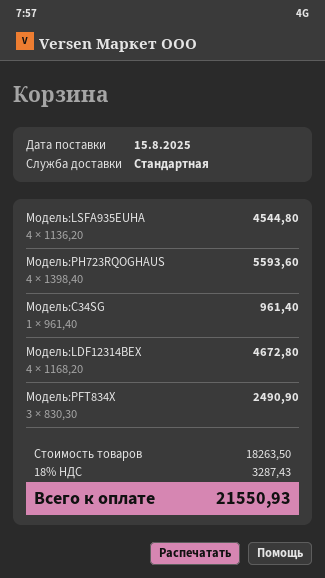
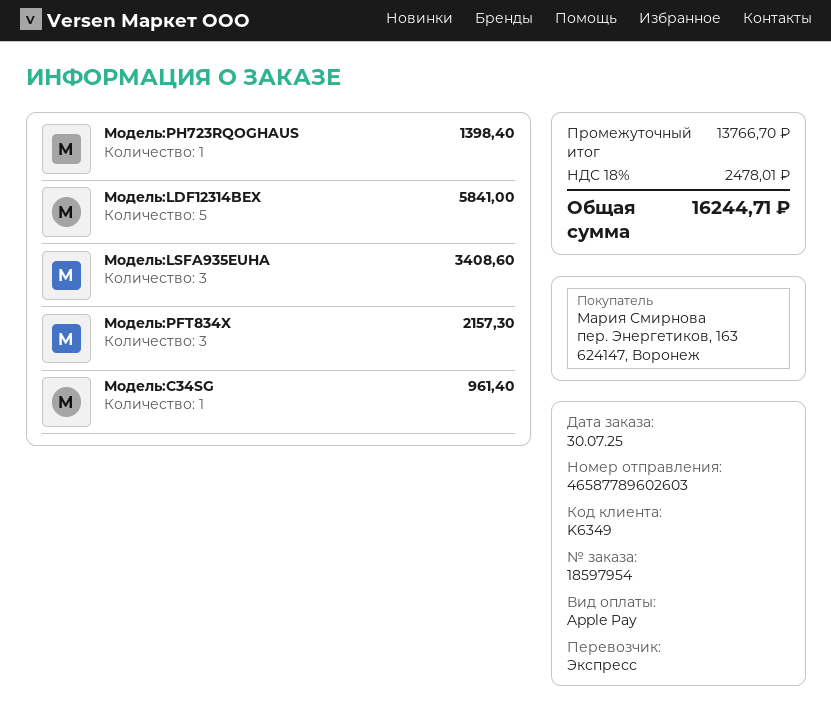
shipping method: standard -> express
Модель:LSFA935EUHA: 4 for 4544.80 -> 3 for 3408.60
Модель:PH723RQOGHAUS: 4 for 5593.60 -> 1 for 1398.40
Модель:LDF12314BEX: 4 for 4672.80 -> 5 for 5841.00
Модель:PFT834X: 3 for 2490.90 -> 3 for 2157.30
subtotal: 18263.50 -> 13766.70
tax: 18% = 3287.43 -> 18% = 2478.01
total: 21550.93 -> 16244.71

